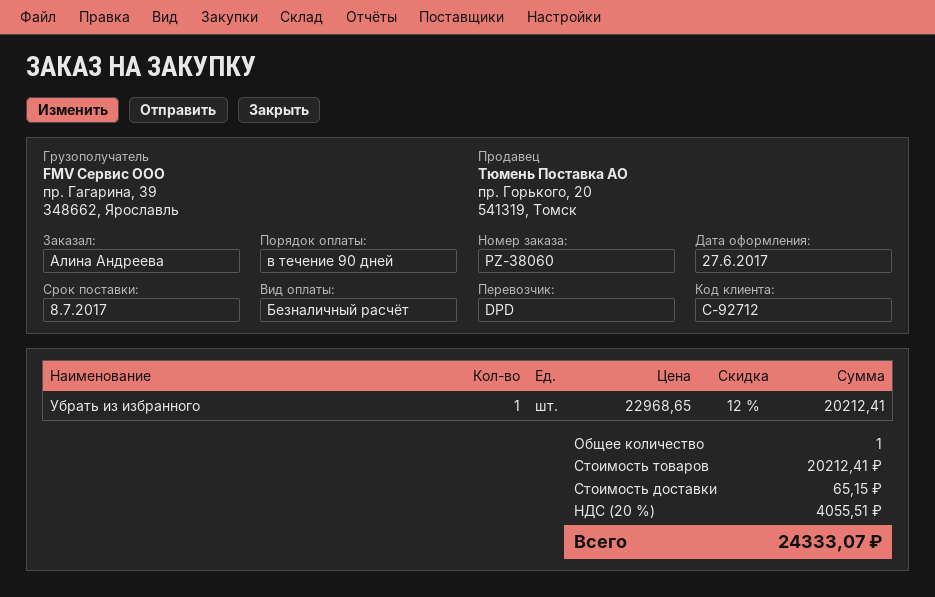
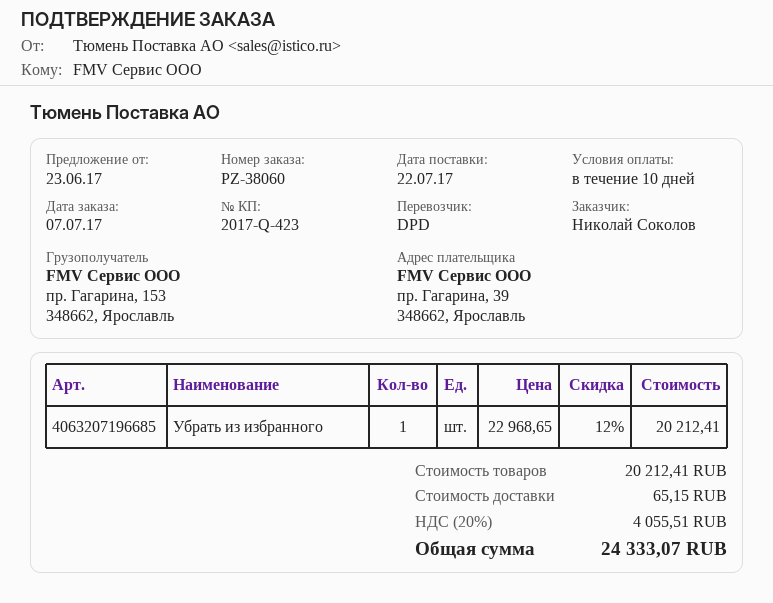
order date: 2017-06-27 -> 2017-07-07
delivery date: 2017-07-08 -> 2017-07-22
payment terms: 90 days -> 10 days
ordered by: Алина Андреева -> Николай Соколов
ship to: пр. Гагарина, 39, 348662, Ярославль -> пр. Гагарина, 153, 348662, Ярославль

